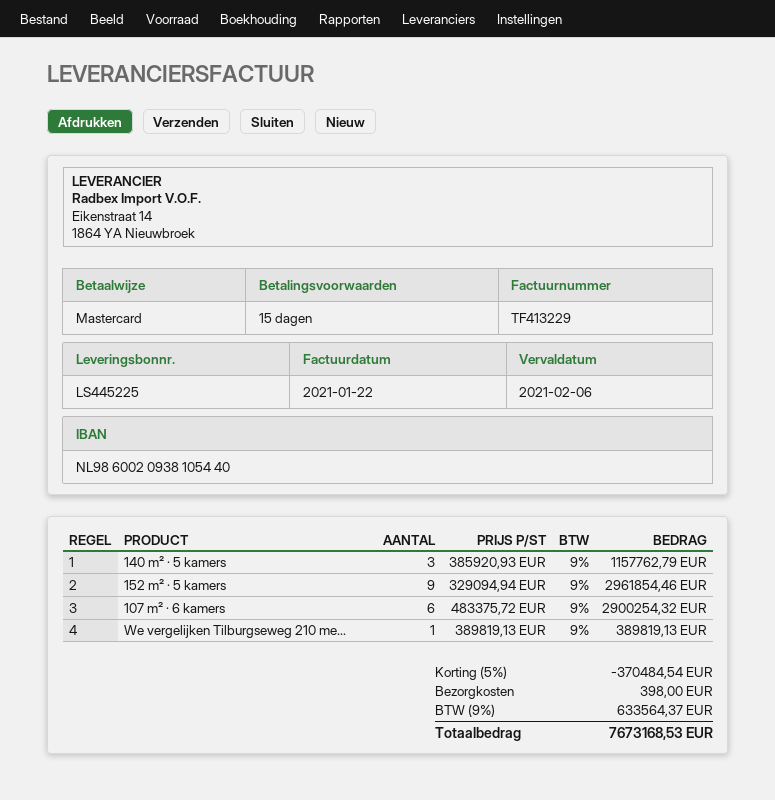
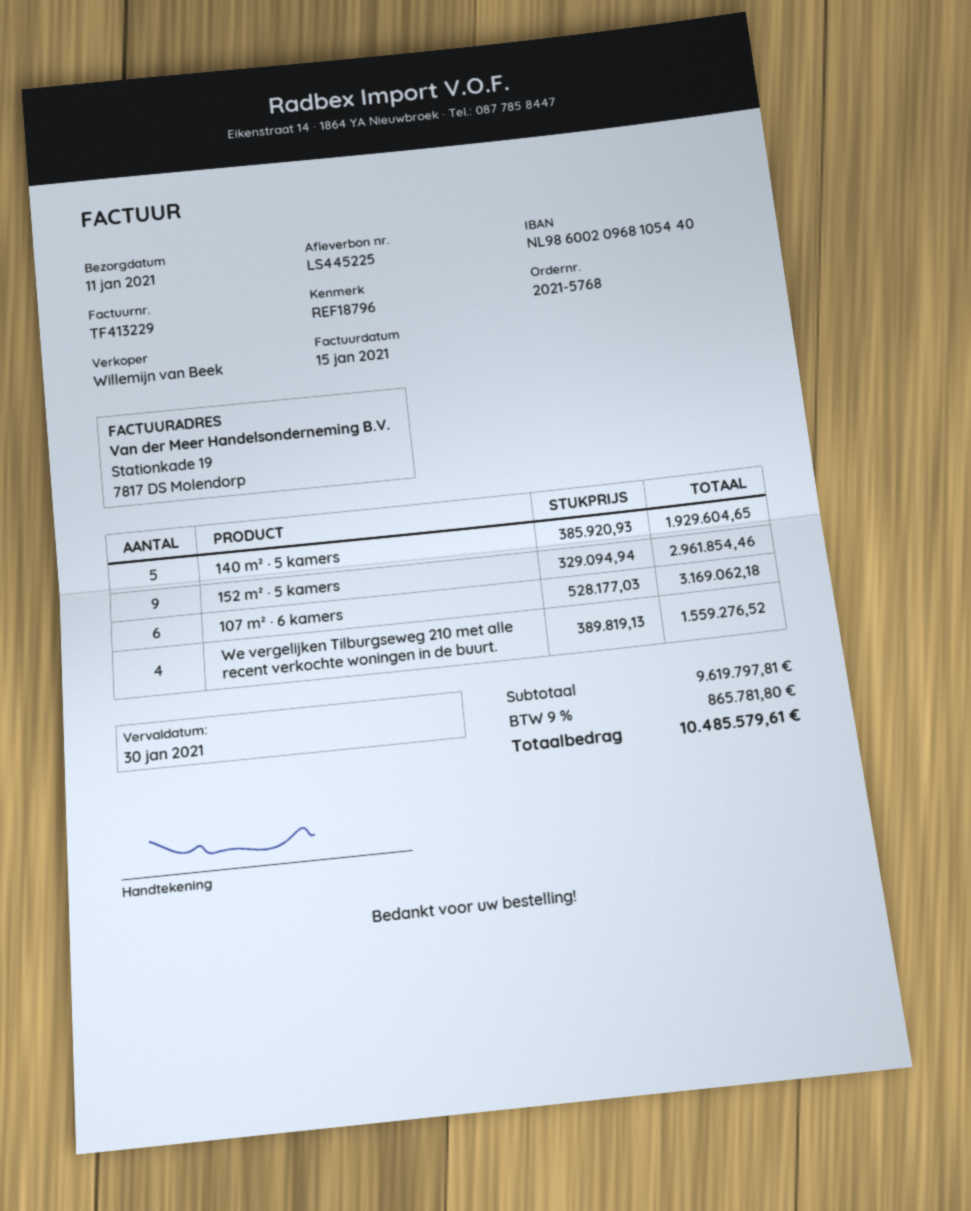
invoice date: 2021-01-22 -> 2021-01-15
due date: 2021-02-06 -> 2021-01-30
bank account: NL9860020938105440 -> NL9860020968105440
140 m² · 5 kamers: 3 x 385920.93 = 1157762.79 -> 5 x 385920.93 = 1929604.65
107 m² · 6 kamers: 6 x 483375.72 = 2900254.32 -> 6 x 528177.03 = 3169062.18
We vergelijken Tilburgseweg 210 me...: 1 x 389819.13 = 389819.13 -> 4 x 389819.13 = 1559276.52
discount: 5% = 370484.54 -> none
shipping: 398.00 -> none
tax: 9% = 633564.37 -> 9% = 865781.80
total: 7673168.53 -> 10485579.61

